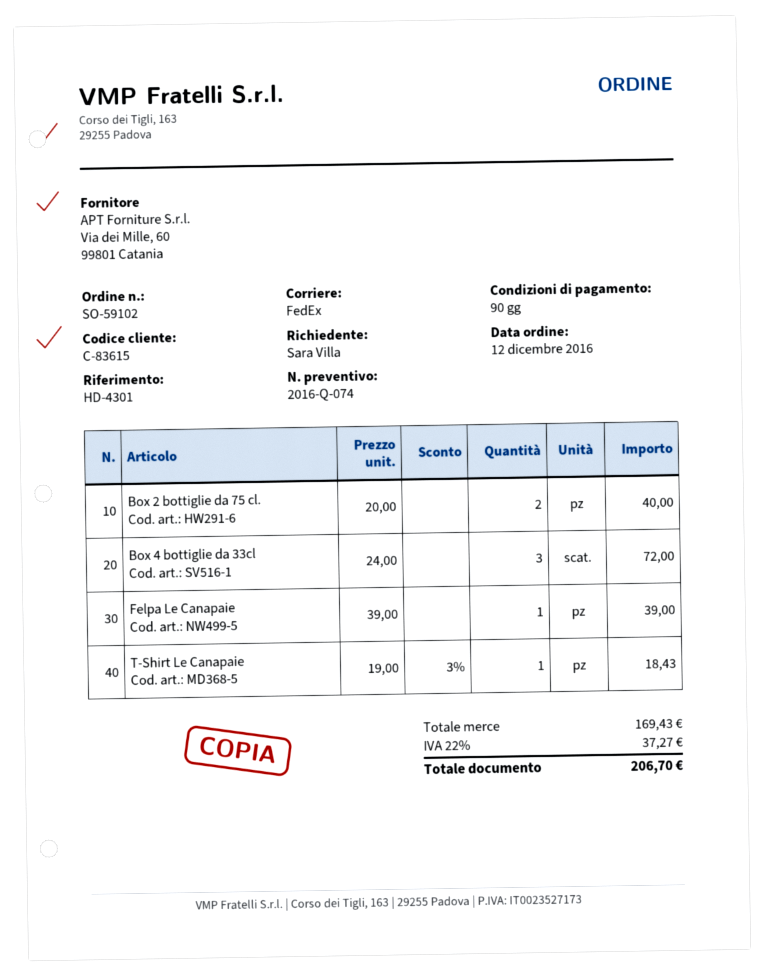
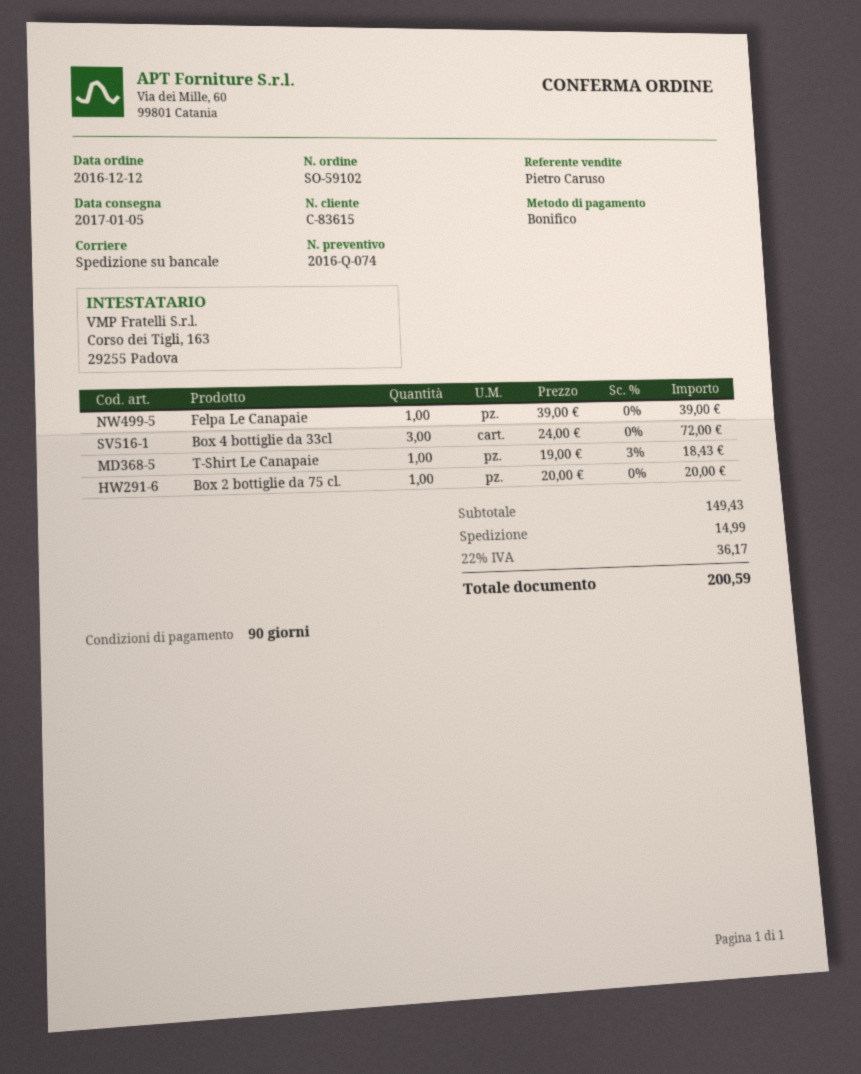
shipping method: FedEx -> pallet freight
Box 2 bottiglie da 75 cl.: 2 x 20.00 = 40.00 -> 1 x 20.00 = 20.00
subtotal: 169.43 -> 149.43
shipping: none -> 14.99
tax: 22% = 37.27 -> 22% = 36.17
total: 206.70 -> 200.59

